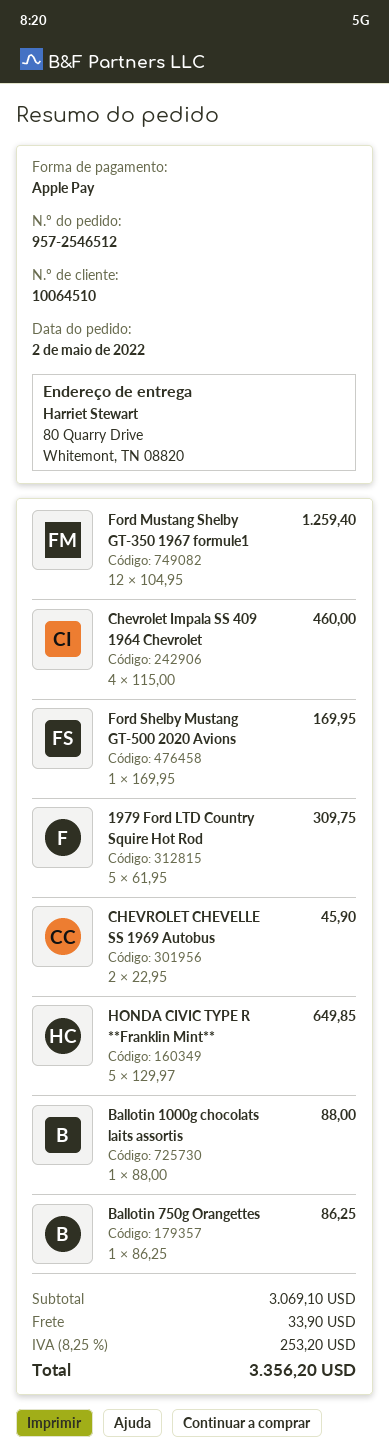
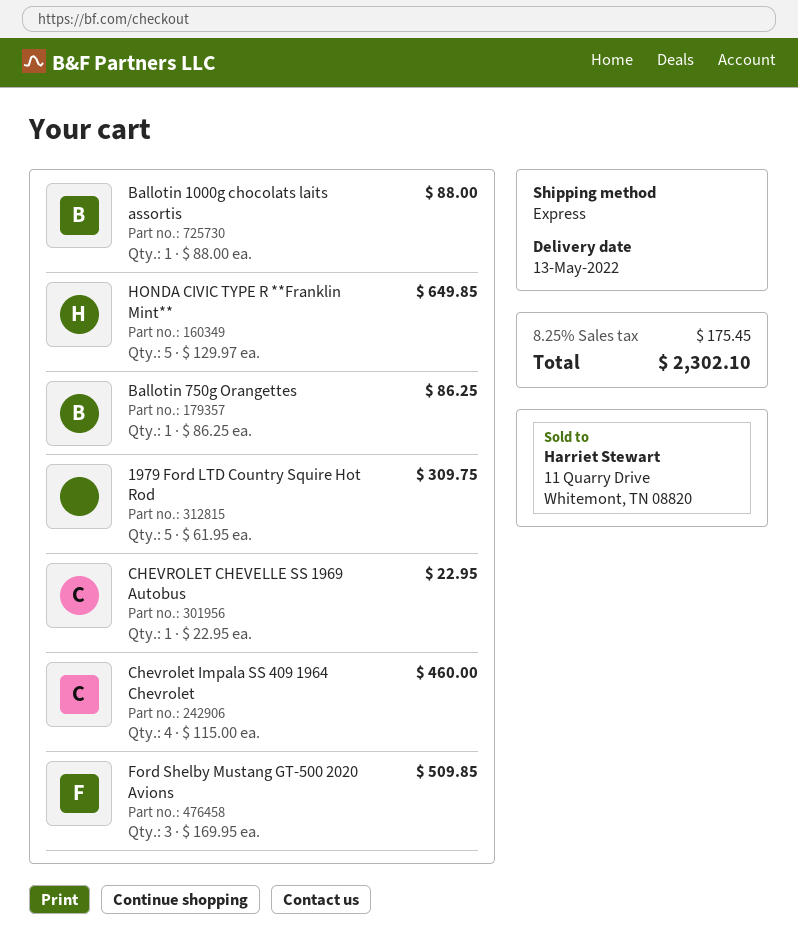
Ford Mustang Shelby GT-350 1967 formule1: 12 x 104.95 = 1259.40 -> none
Ford Shelby Mustang GT-500 2020 Avions: 1 x 169.95 = 169.95 -> 3 x 169.95 = 509.85
CHEVROLET CHEVELLE SS 1969 Autobus: 2 x 22.95 = 45.90 -> 1 x 22.95 = 22.95
shipping: 33.90 -> none
tax: 8.25% = 253.20 -> 8.25% = 175.45
total: 3356.20 -> 2302.10

